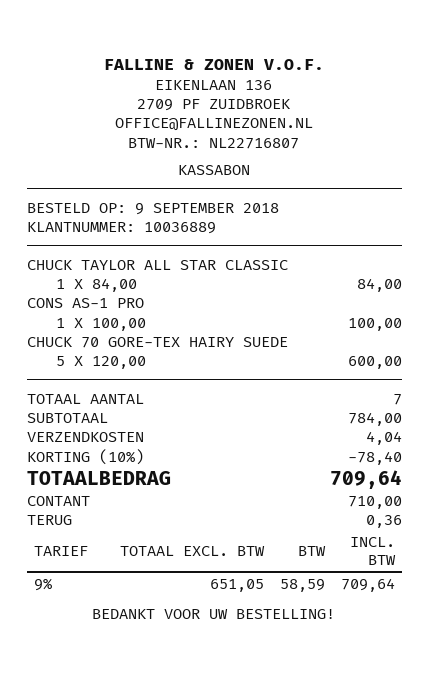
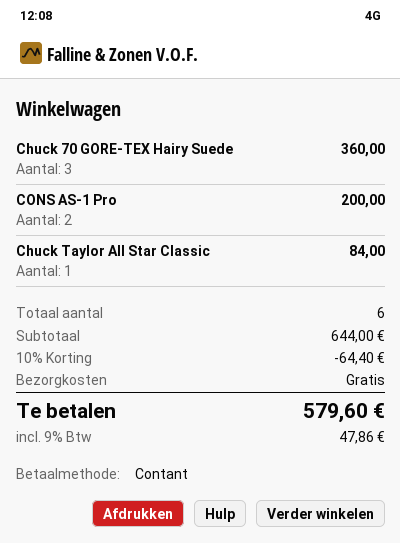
CONS AS-1 PRO: 1 for 100.00 -> 2 for 200.00
CHUCK 70 GORE-TEX HAIRY SUEDE: 5 for 600.00 -> 3 for 360.00
total quantity: 7 -> 6
subtotal: 784.00 -> 644.00
discount: 10% = 78.40 -> 10% = 64.40
shipping: 4.04 -> 0.00
tax: 9% = 58.59 -> 9% = 47.86
total: 709.64 -> 579.60

